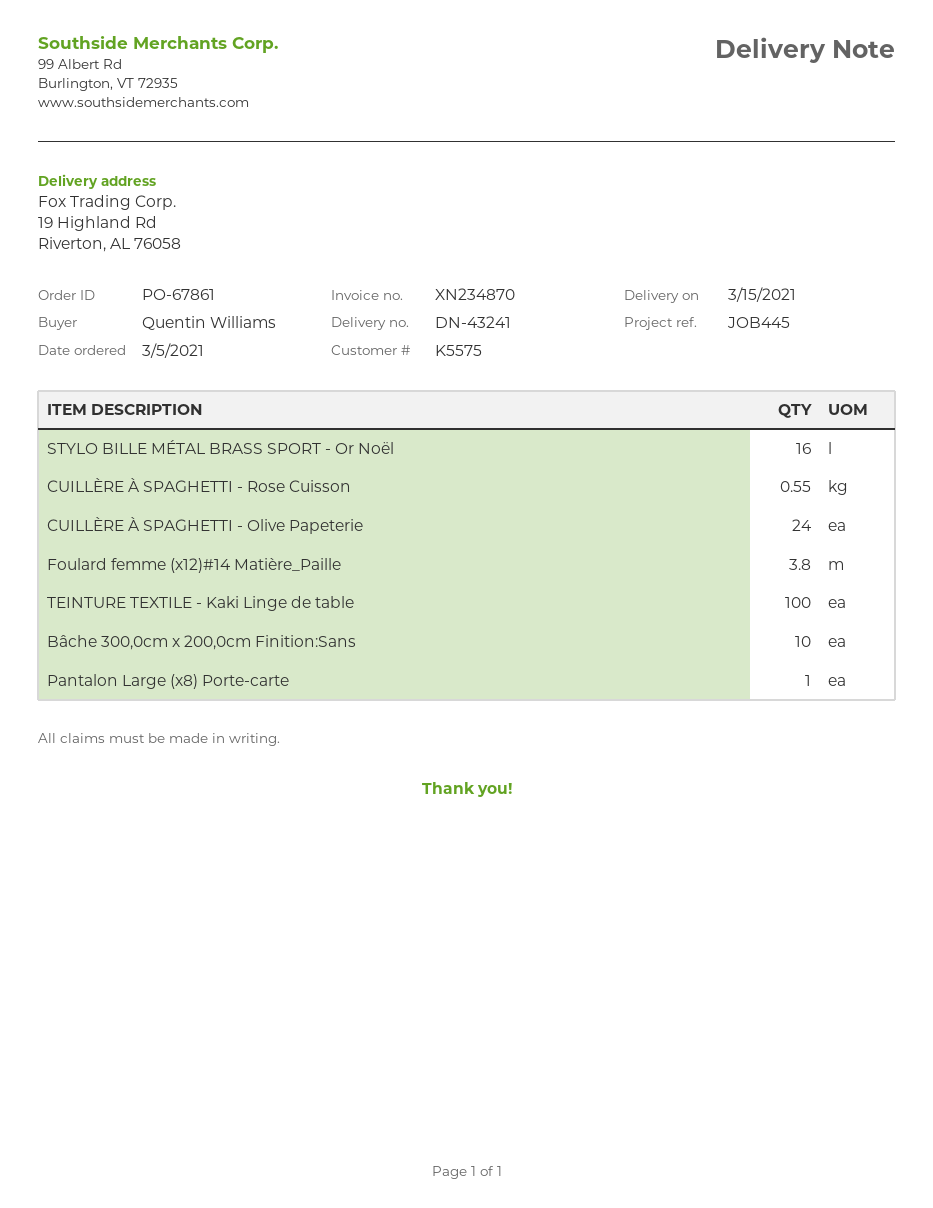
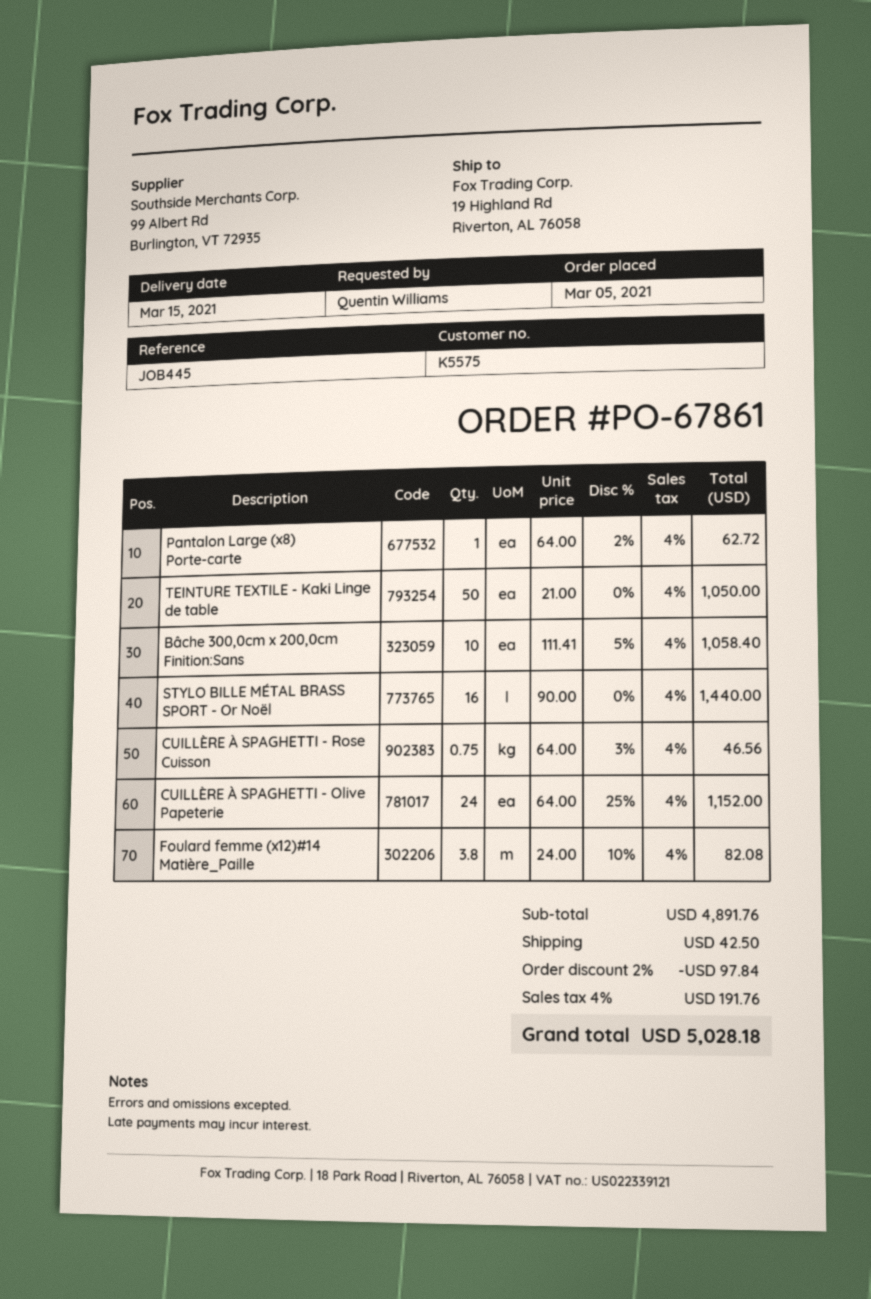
CUILLÈRE À SPAGHETTI - Rose Cuisson: 0.55 -> 0.75
TEINTURE TEXTILE - Kaki Linge de table: 100 -> 50

